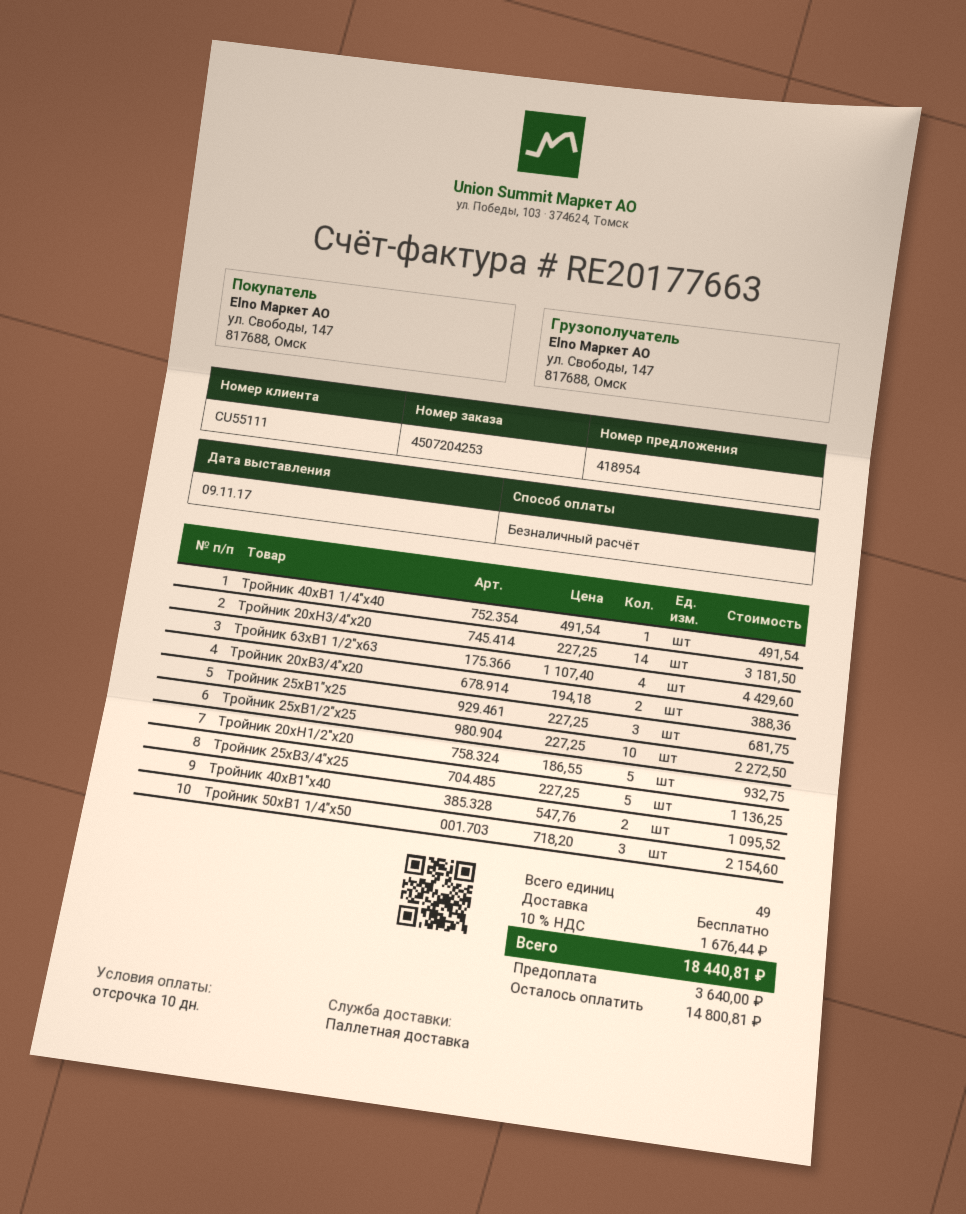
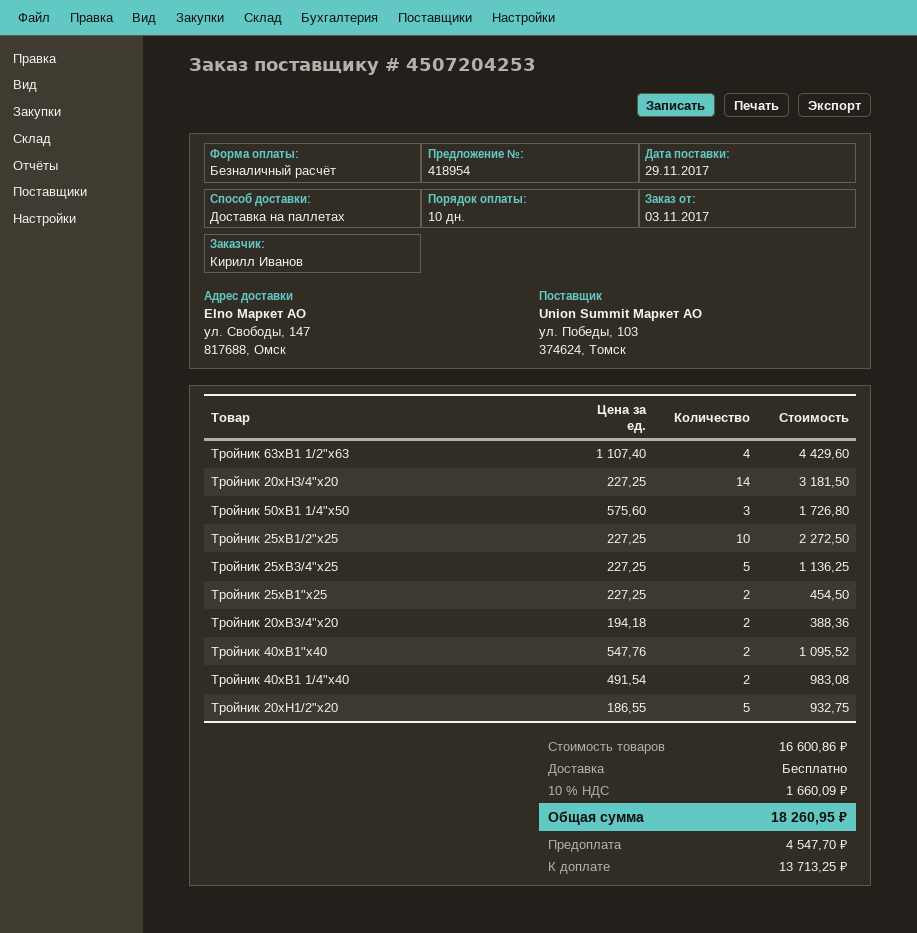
Тройник 40хB1 1/4"х40: 1 x 491.54 = 491.54 -> 2 x 491.54 = 983.08
Тройник 25хВ1"х25: 3 x 227.25 = 681.75 -> 2 x 227.25 = 454.50
Тройник 50хB1 1/4"х50: 3 x 718.20 = 2154.60 -> 3 x 575.60 = 1726.80
tax: 10% = 1676.44 -> 10% = 1660.09
total: 18440.81 -> 18260.95
deposit: 3640.00 -> 4547.70
balance: 14800.81 -> 13713.25

